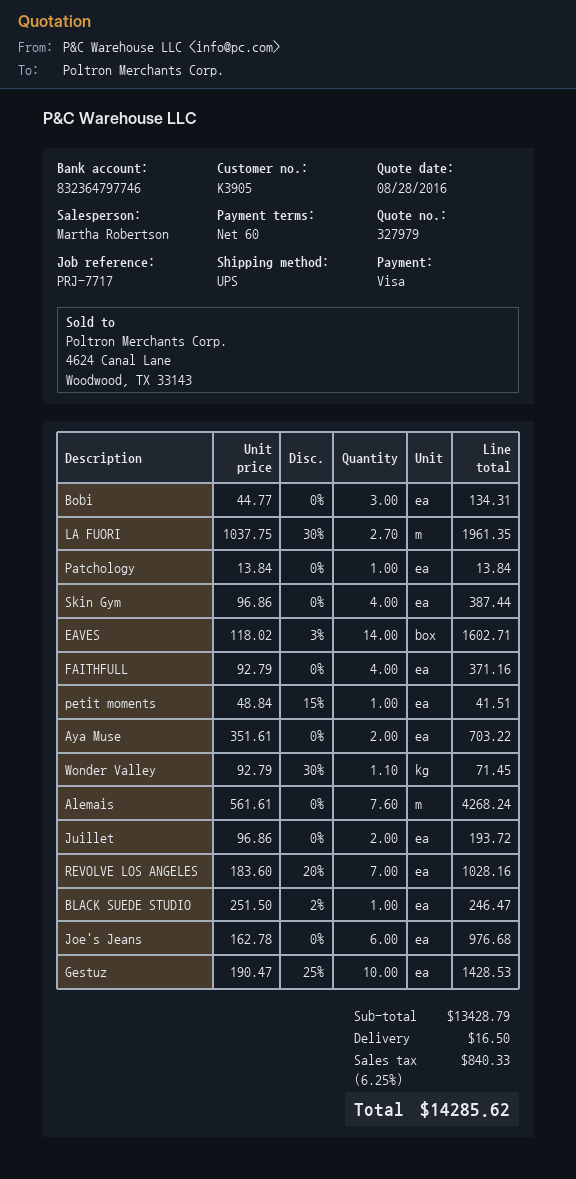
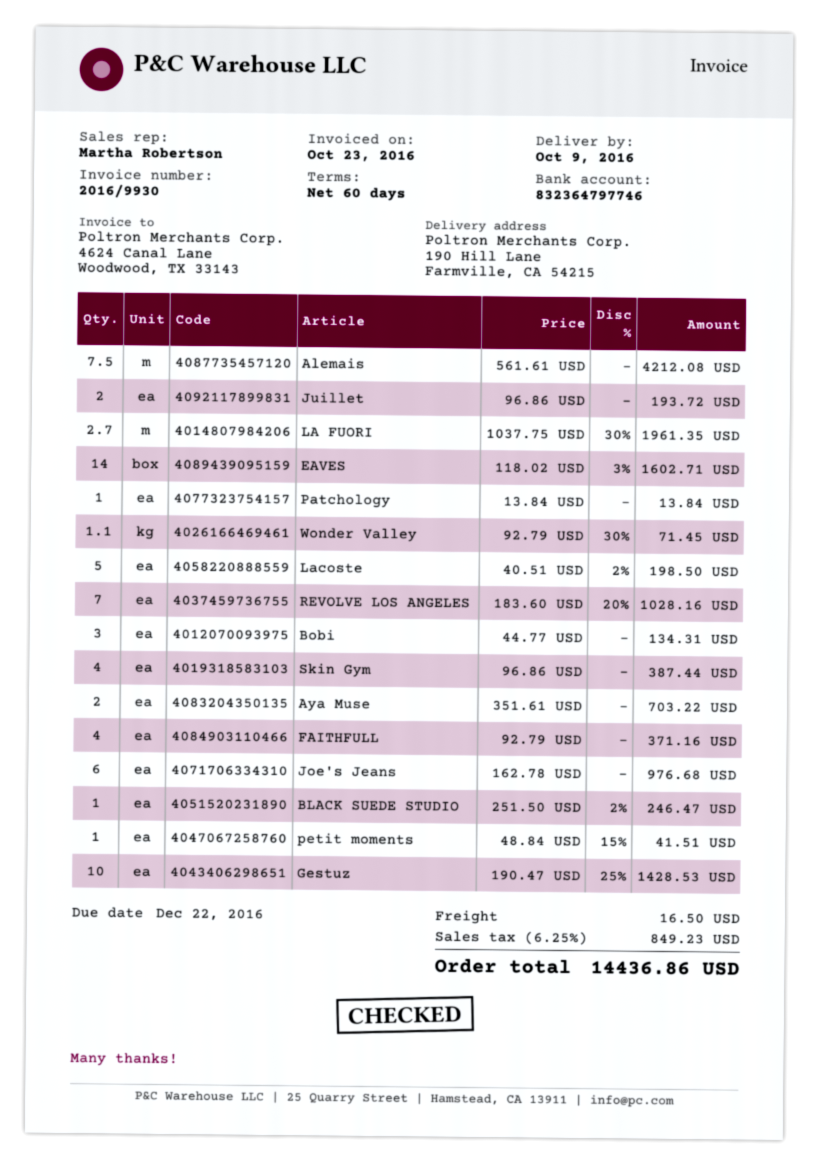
Alemais: 7.6 x 561.61 = 4268.24 -> 7.5 x 561.61 = 4212.08
Lacoste: none -> 5 x 40.51 - 2% = 198.50
tax: 6.25% = 840.33 -> 6.25% = 849.23
total: 14285.62 -> 14436.86

